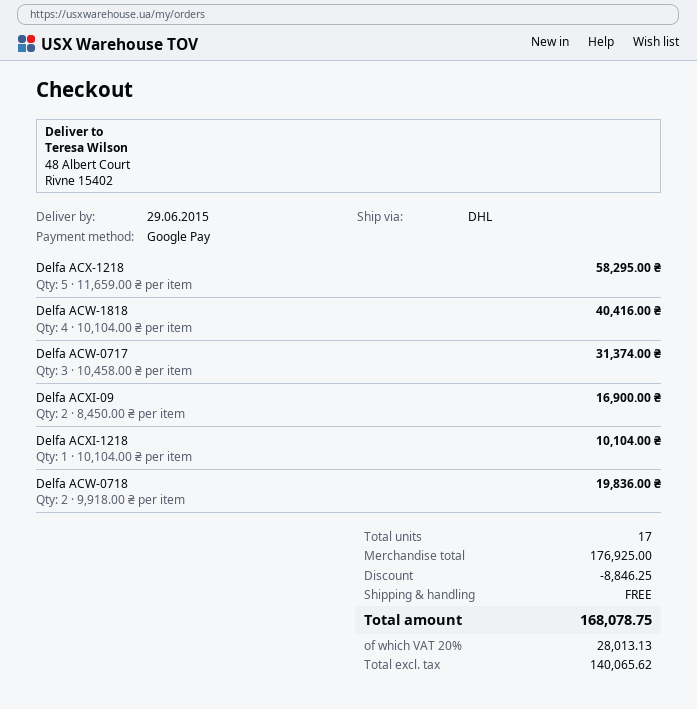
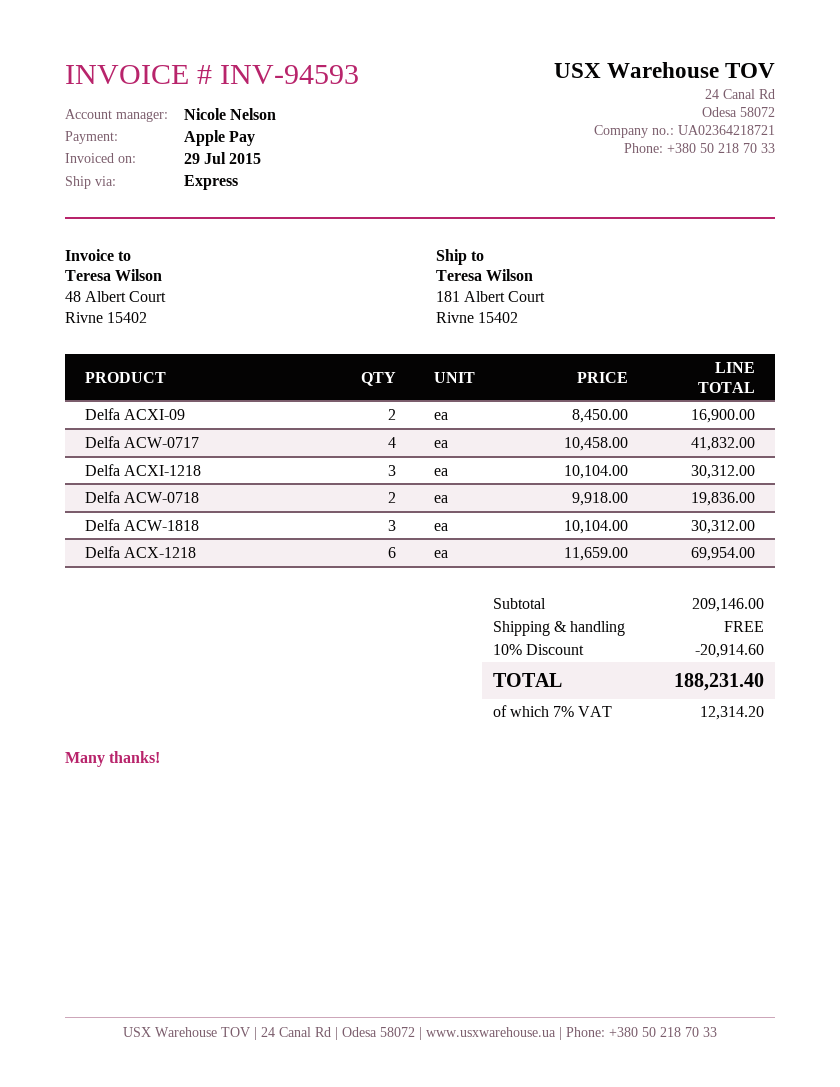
payment method: Google Pay -> Apple Pay
shipping method: DHL -> express
ship to: 48 Albert Court, Rivne 15402 -> 181 Albert Court, Rivne 15402
Delfa ACX-1218: 5 x 11659.00 = 58295.00 -> 6 x 11659.00 = 69954.00
Delfa ACW-1818: 4 x 10104.00 = 40416.00 -> 3 x 10104.00 = 30312.00
Delfa ACW-0717: 3 x 10458.00 = 31374.00 -> 4 x 10458.00 = 41832.00
Delfa ACXI-1218: 1 x 10104.00 = 10104.00 -> 3 x 10104.00 = 30312.00
subtotal: 176925.00 -> 209146.00
discount: 8846.25 -> 20914.60
tax: 20% = 28013.13 -> 7% = 12314.20
total: 168078.75 -> 188231.40

